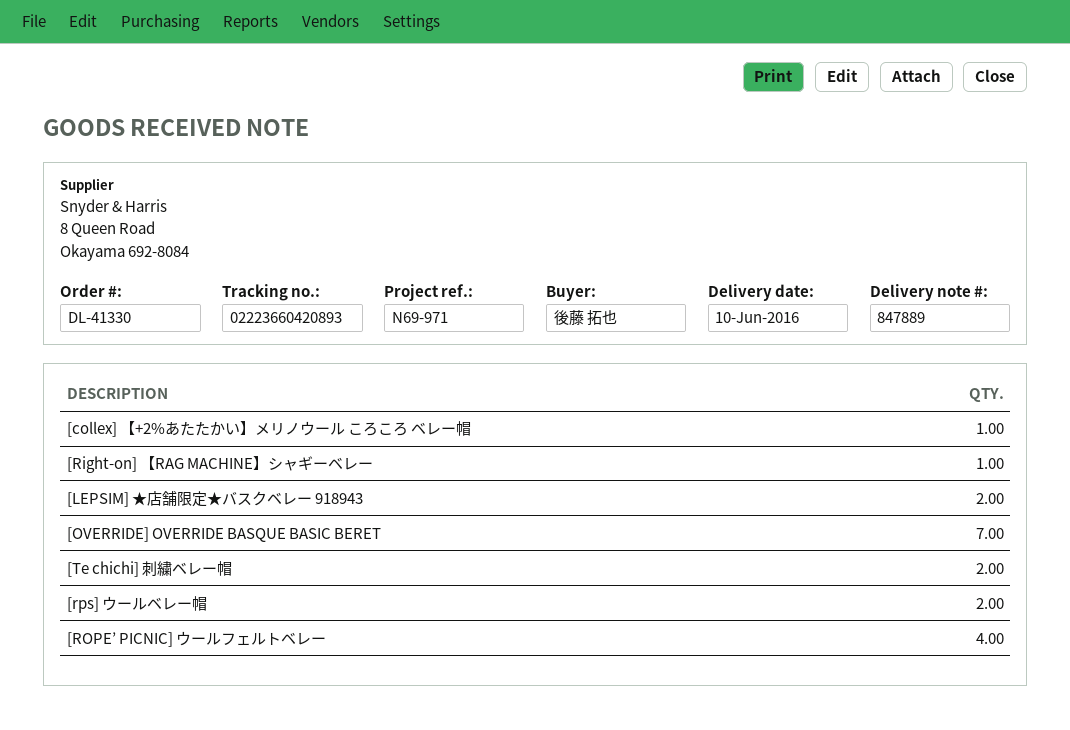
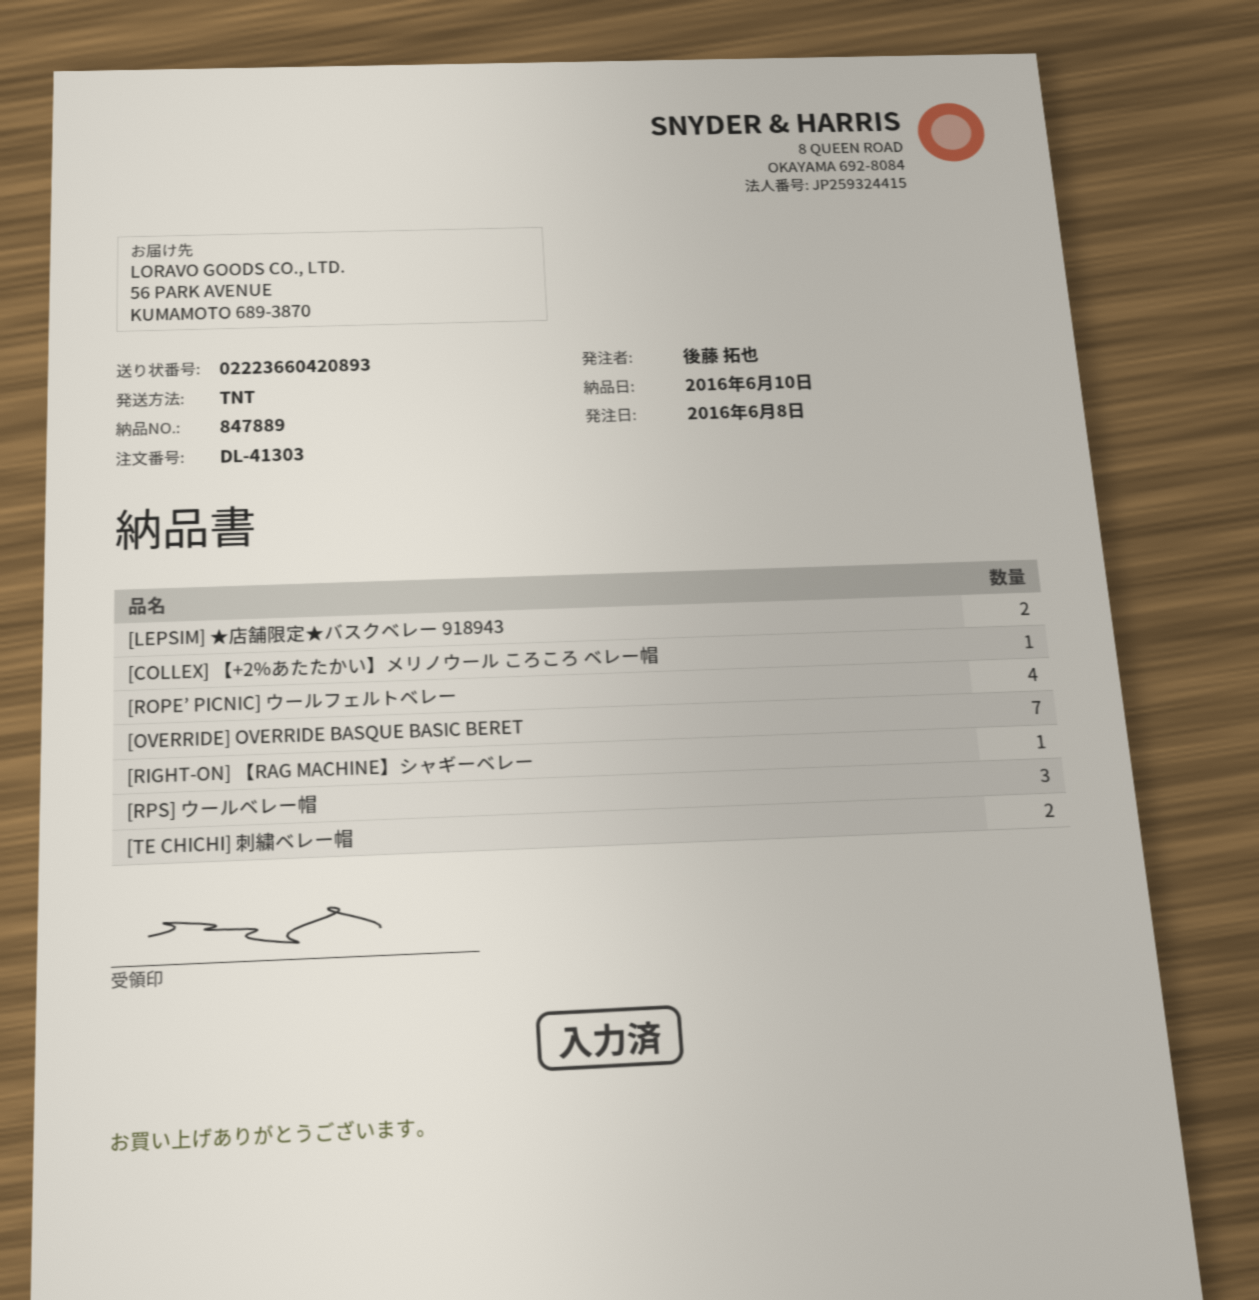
order number: DL-41330 -> DL-41303
[rps] ウールベレー帽: 2 -> 3

